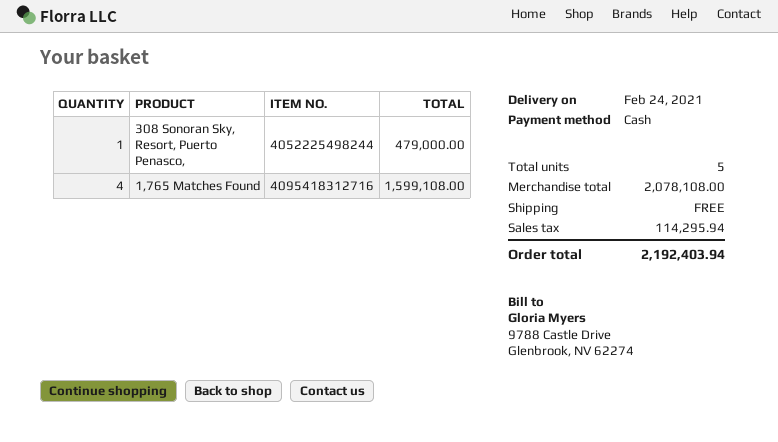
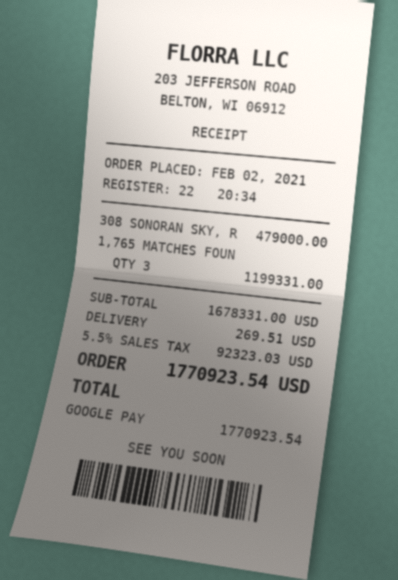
payment method: cash -> Google Pay
1,765 Matches Found: 4 for 1599108.00 -> 3 for 1199331.00
subtotal: 2078108.00 -> 1678331.00
shipping: 0.00 -> 269.51
tax: 114295.94 -> 92323.03
total: 2192403.94 -> 1770923.54

